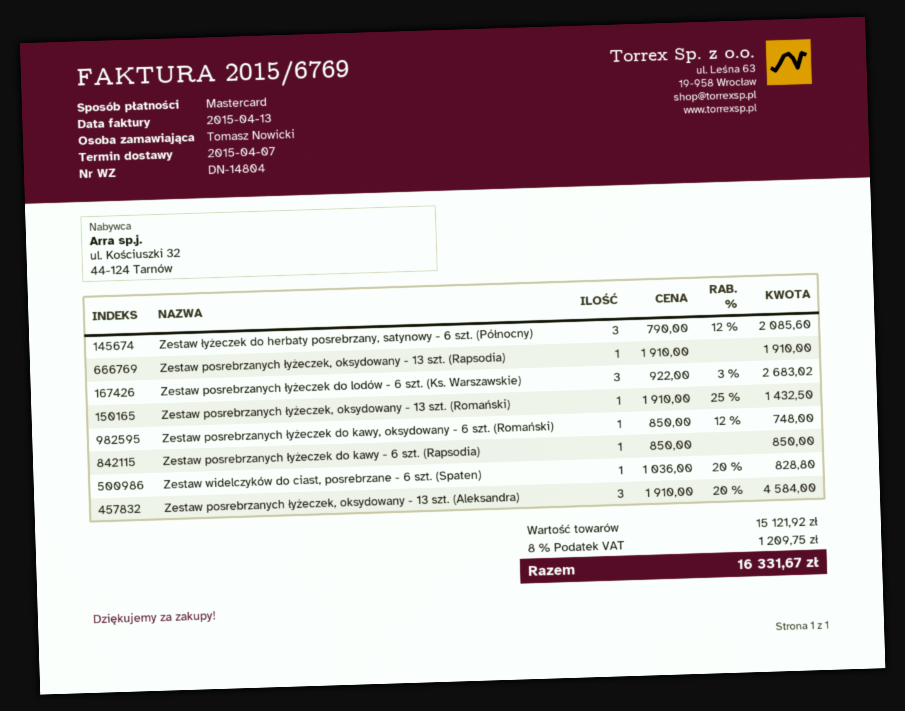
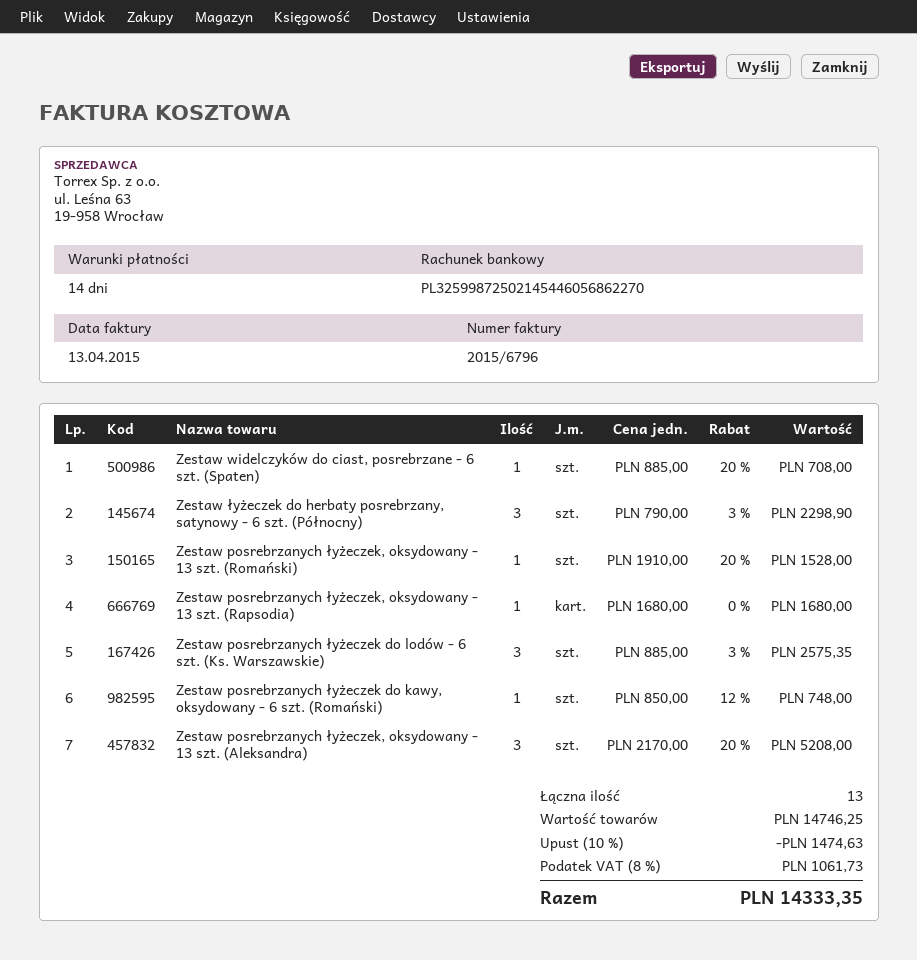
invoice number: 2015/6769 -> 2015/6796
Zestaw łyżeczek do herbaty posrebrzany, satynowy - 6 szt. (Północny): 3 x 790.00 - 12% = 2085.60 -> 3 x 790.00 - 3% = 2298.90
Zestaw posrebrzanych łyżeczek, oksydowany - 13 szt. (Rapsodia): 1 x 1910.00 = 1910.00 -> 1 x 1680.00 = 1680.00
Zestaw posrebrzanych łyżeczek do lodów - 6 szt. (Ks. Warszawskie): 3 x 922.00 - 3% = 2683.02 -> 3 x 885.00 - 3% = 2575.35
Zestaw posrebrzanych łyżeczek, oksydowany - 13 szt. (Romański): 1 x 1910.00 - 25% = 1432.50 -> 1 x 1910.00 - 20% = 1528.00
Zestaw posrebrzanych łyżeczek do kawy - 6 szt. (Rapsodia): 1 x 850.00 = 850.00 -> none
Zestaw widelczyków do ciast, posrebrzane - 6 szt. (Spaten): 1 x 1036.00 - 20% = 828.80 -> 1 x 885.00 - 20% = 708.00
Zestaw posrebrzanych łyżeczek, oksydowany - 13 szt. (Aleksandra): 3 x 1910.00 - 20% = 4584.00 -> 3 x 2170.00 - 20% = 5208.00
subtotal: 15121.92 -> 14746.25
discount: none -> 10% = 1474.63
tax: 8% = 1209.75 -> 8% = 1061.73
total: 16331.67 -> 14333.35

